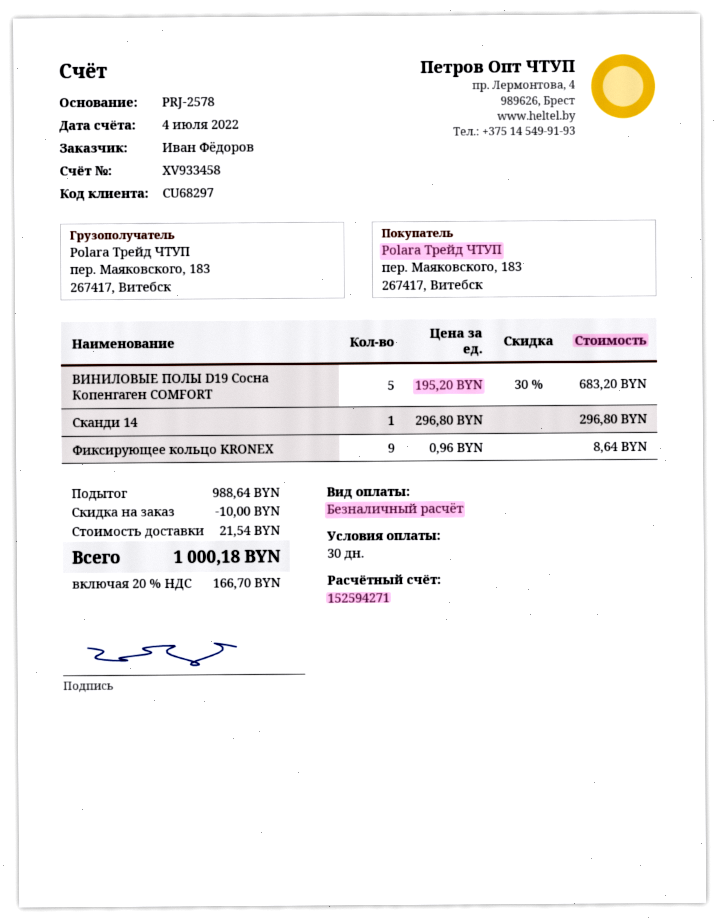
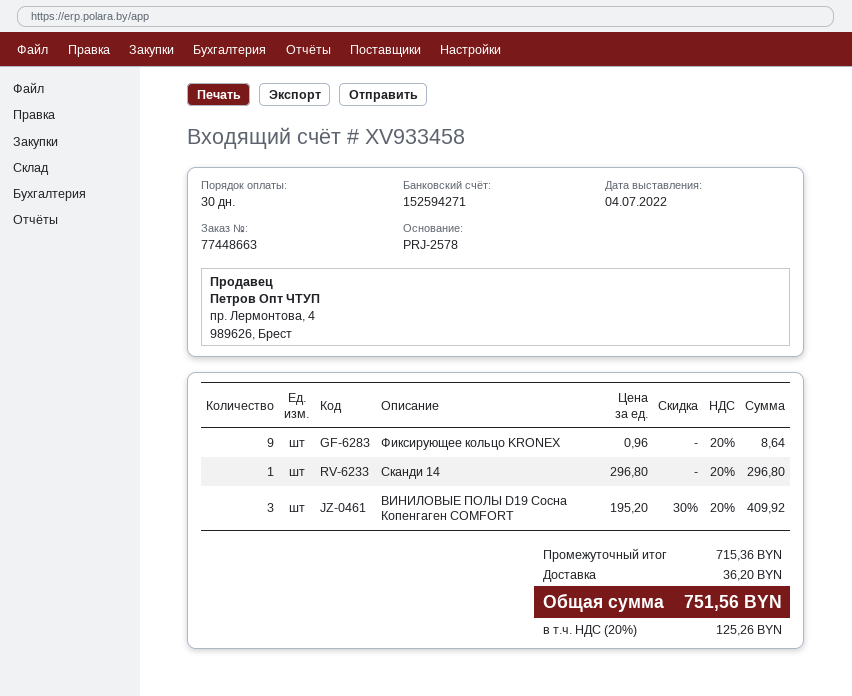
ВИНИЛОВЫЕ ПОЛЫ D19 Сосна Копенгаген COMFORT: 5 x 195.20 - 30% = 683.20 -> 3 x 195.20 - 30% = 409.92
subtotal: 988.64 -> 715.36
discount: 10.00 -> none
shipping: 21.54 -> 36.20
tax: 20% = 166.70 -> 20% = 125.26
total: 1000.18 -> 751.56

